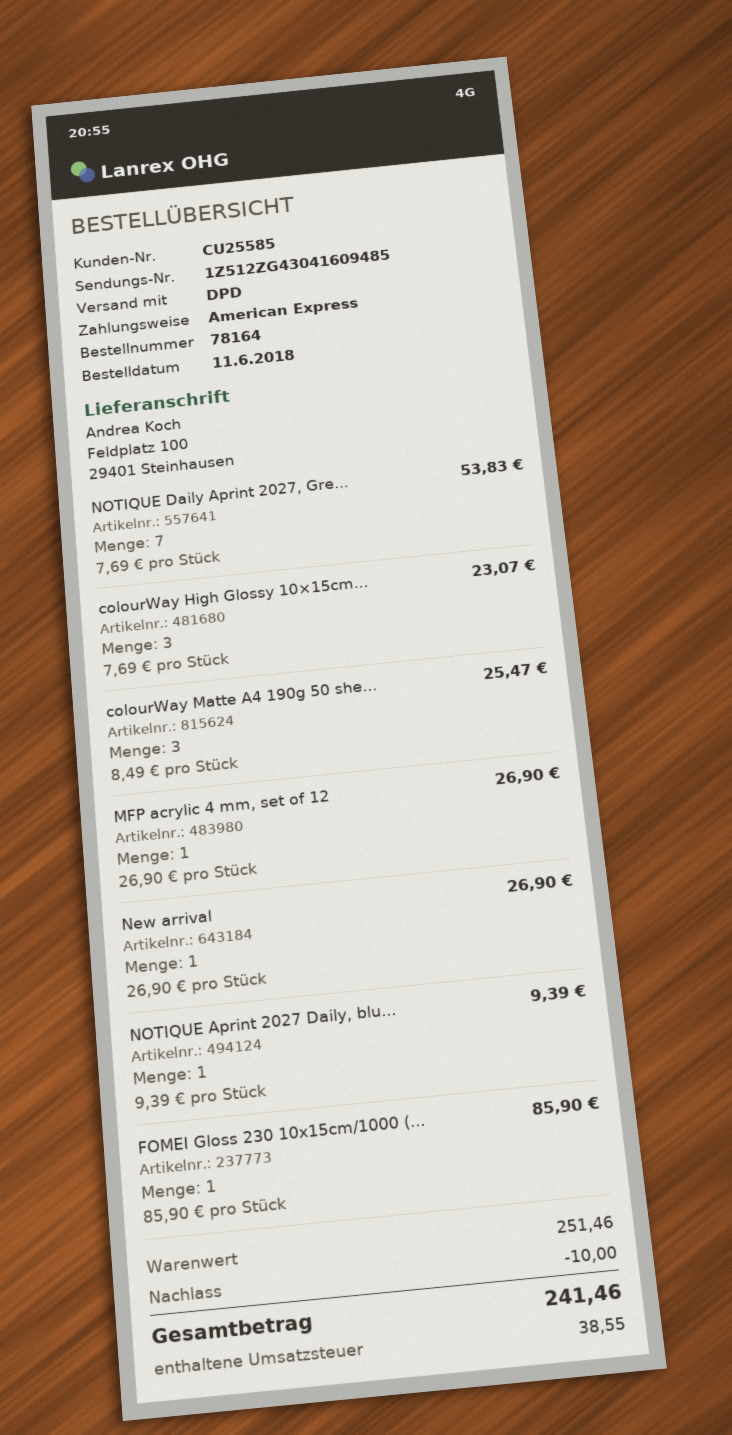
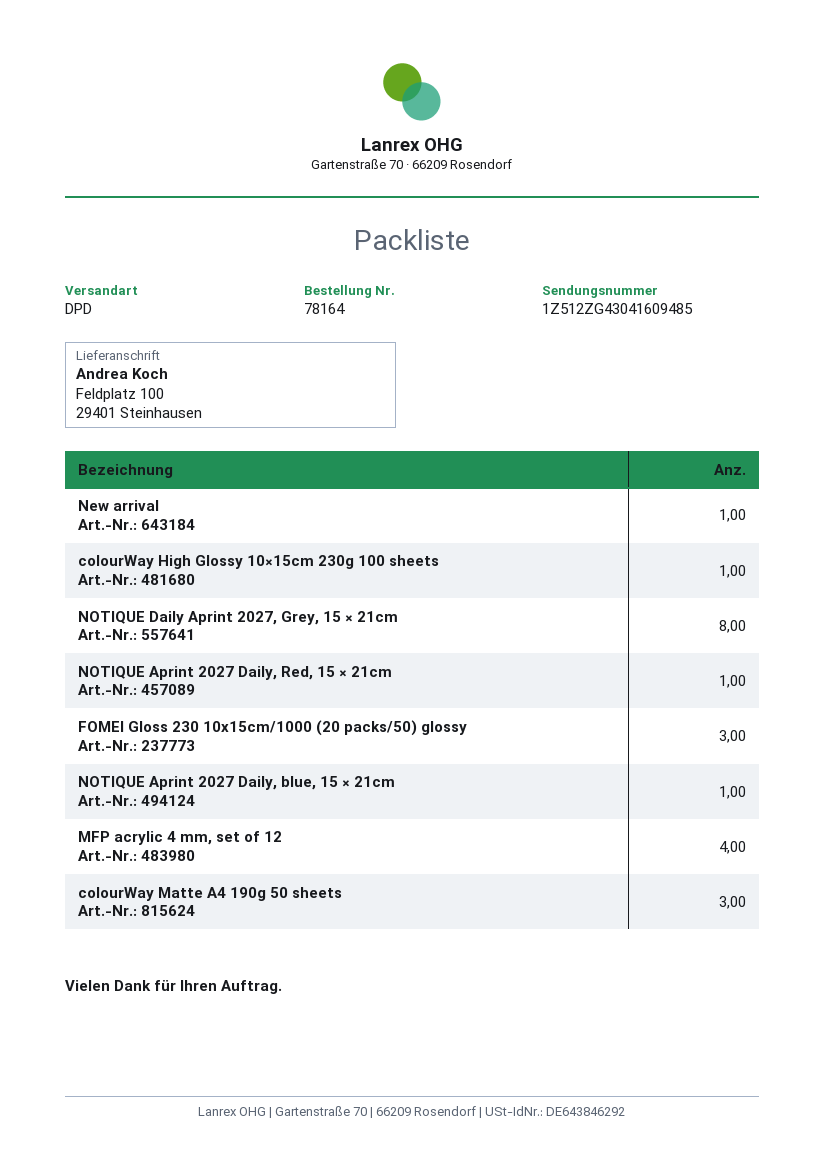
NOTIQUE Daily Aprint 2027, Gre...: 7 -> 8
colourWay High Glossy 10×15cm...: 3 -> 1
MFP acrylic 4 mm, set of 12: 1 -> 4
FOMEI Gloss 230 10x15cm/1000 (...: 1 -> 3
NOTIQUE Aprint 2027 Daily, Red, 15 × 21cm: none -> 1

